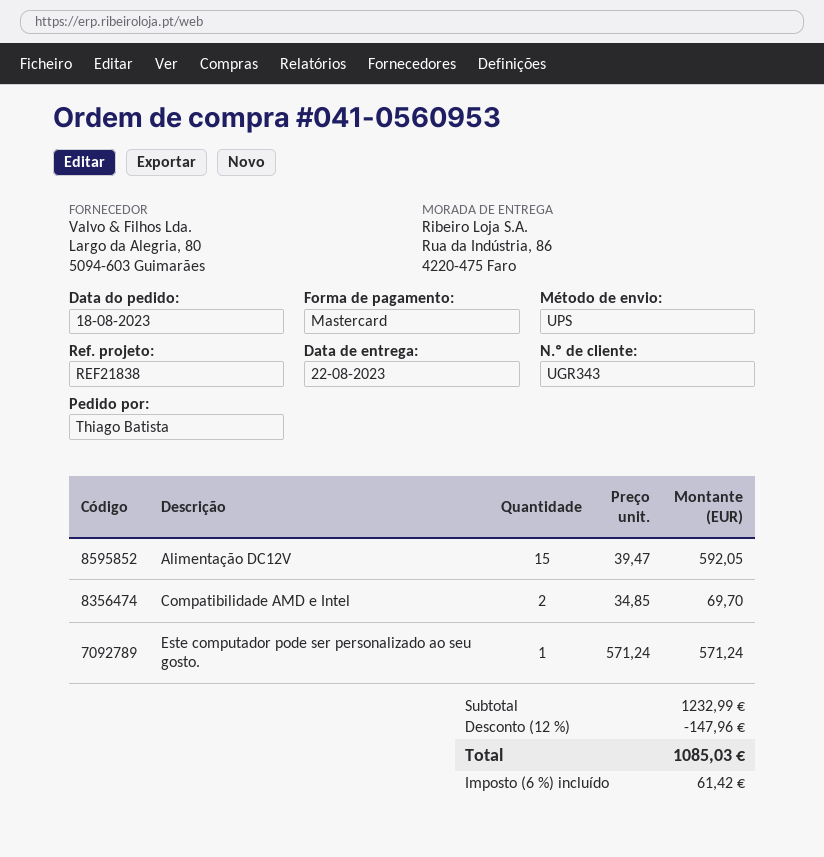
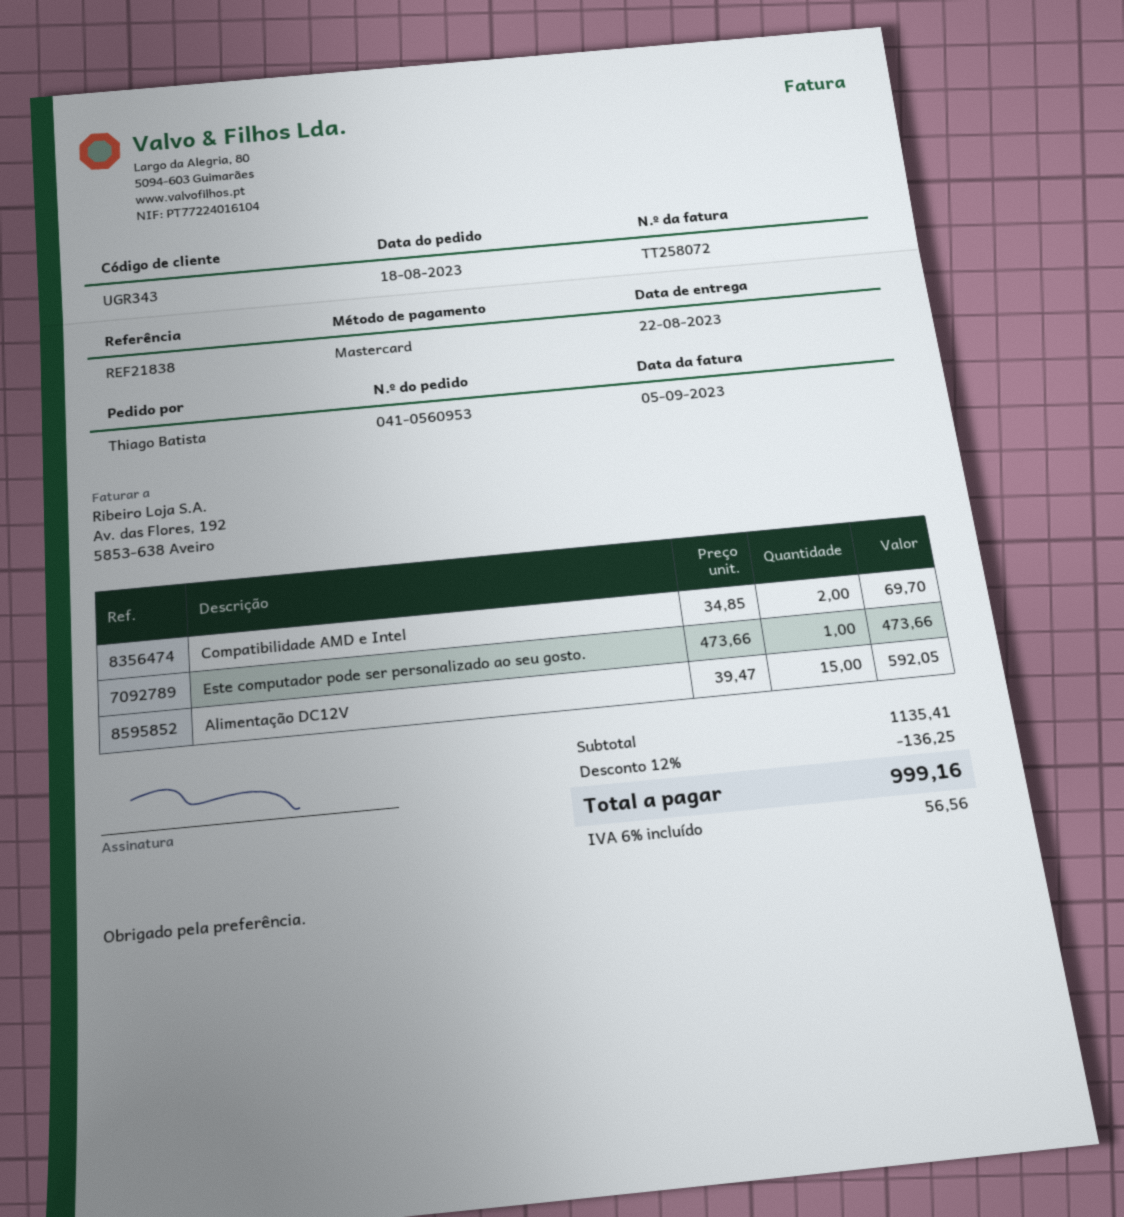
Este computador pode ser personalizado ao seu gosto.: 1 x 571.24 = 571.24 -> 1 x 473.66 = 473.66
subtotal: 1232.99 -> 1135.41
discount: 12% = 147.96 -> 12% = 136.25
tax: 6% = 61.42 -> 6% = 56.56
total: 1085.03 -> 999.16

